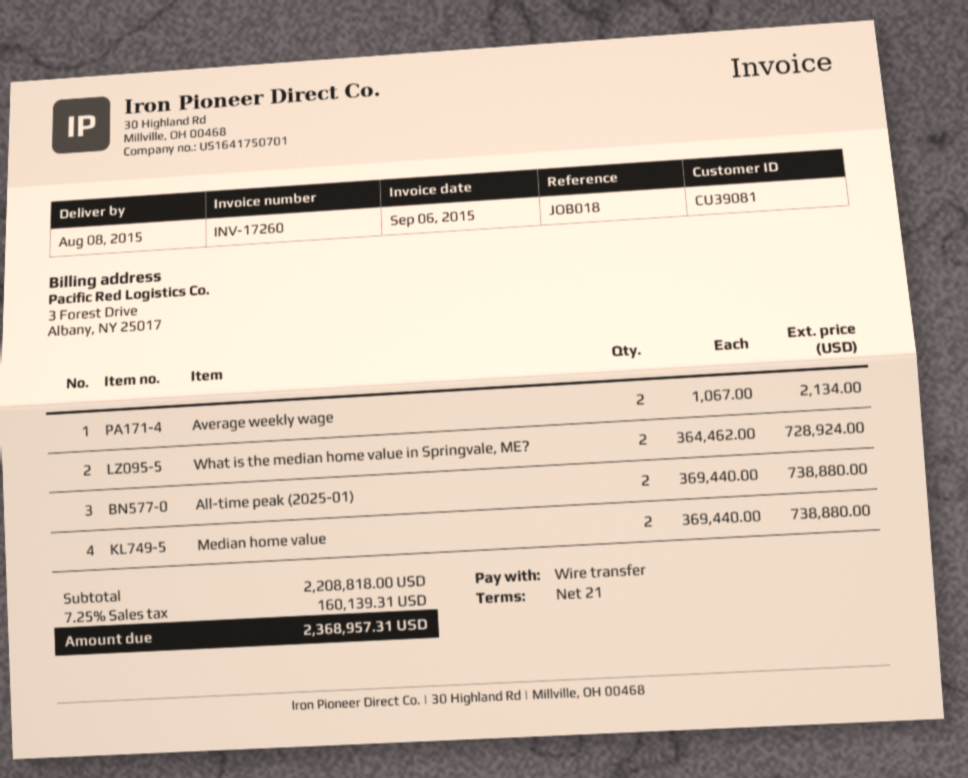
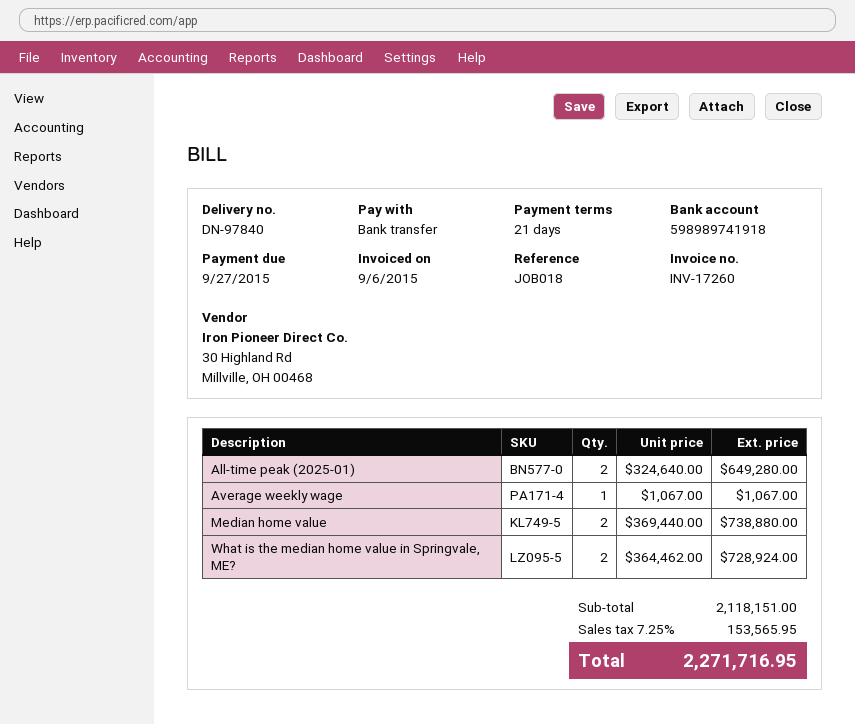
Average weekly wage: 2 x 1067.00 = 2134.00 -> 1 x 1067.00 = 1067.00
All-time peak (2025-01): 2 x 369440.00 = 738880.00 -> 2 x 324640.00 = 649280.00
subtotal: 2208818.00 -> 2118151.00
tax: 7.25% = 160139.31 -> 7.25% = 153565.95
total: 2368957.31 -> 2271716.95

